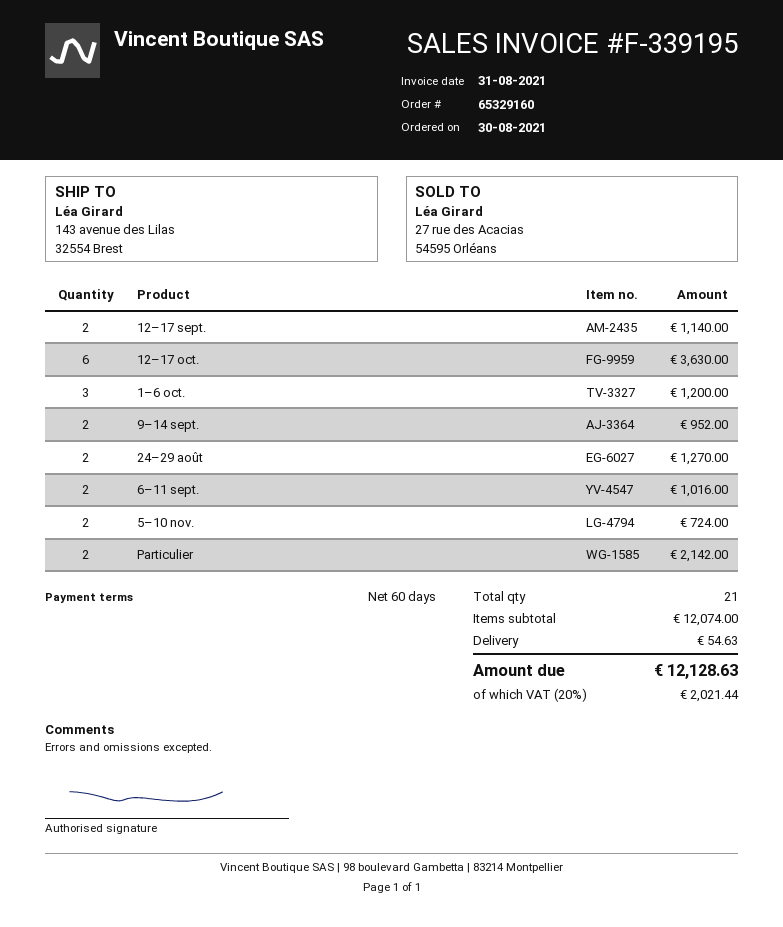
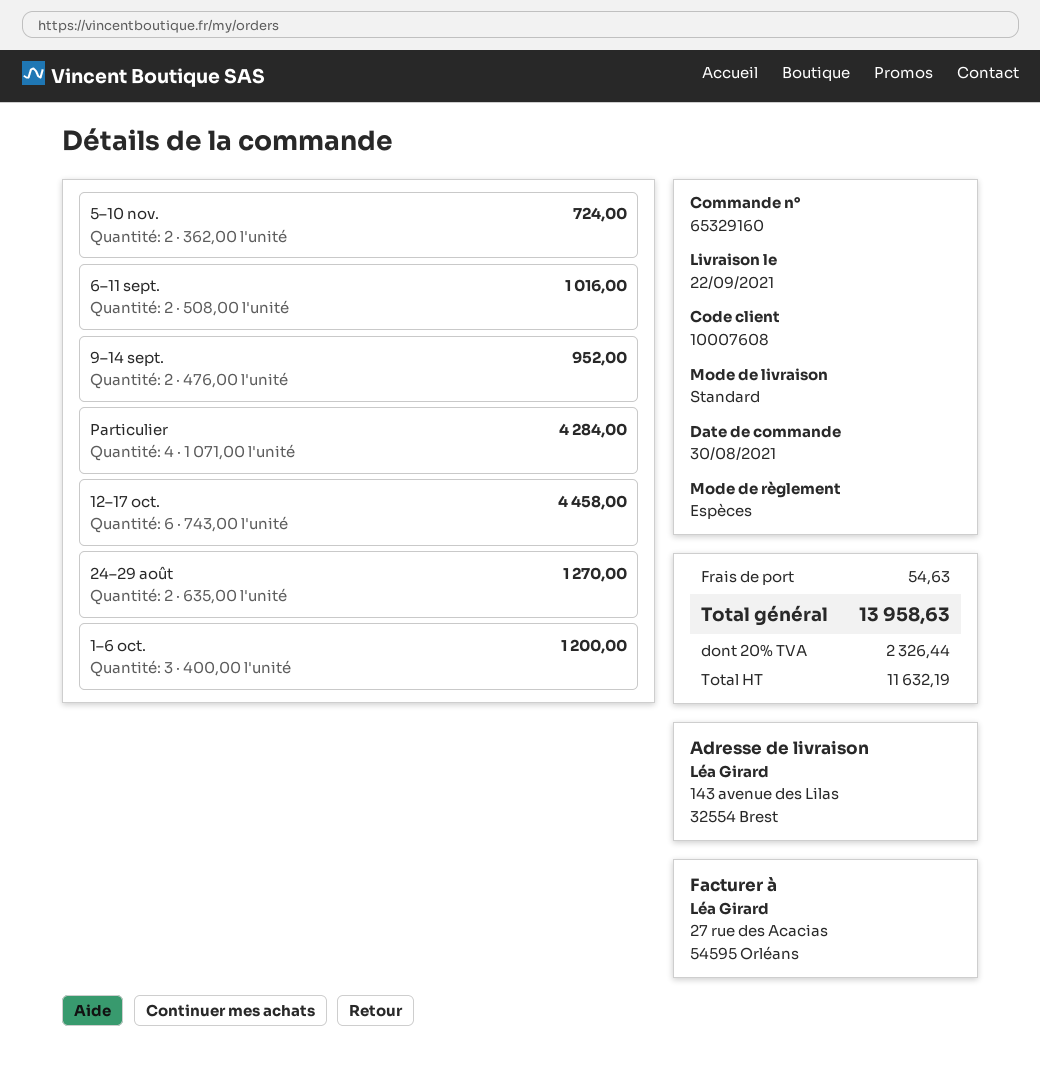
12–17 sept.: 2 for 1140.00 -> none
12–17 oct.: 6 for 3630.00 -> 6 for 4458.00
Particulier: 2 for 2142.00 -> 4 for 4284.00
tax: 20% = 2021.44 -> 20% = 2326.44
total: 12128.63 -> 13958.63

